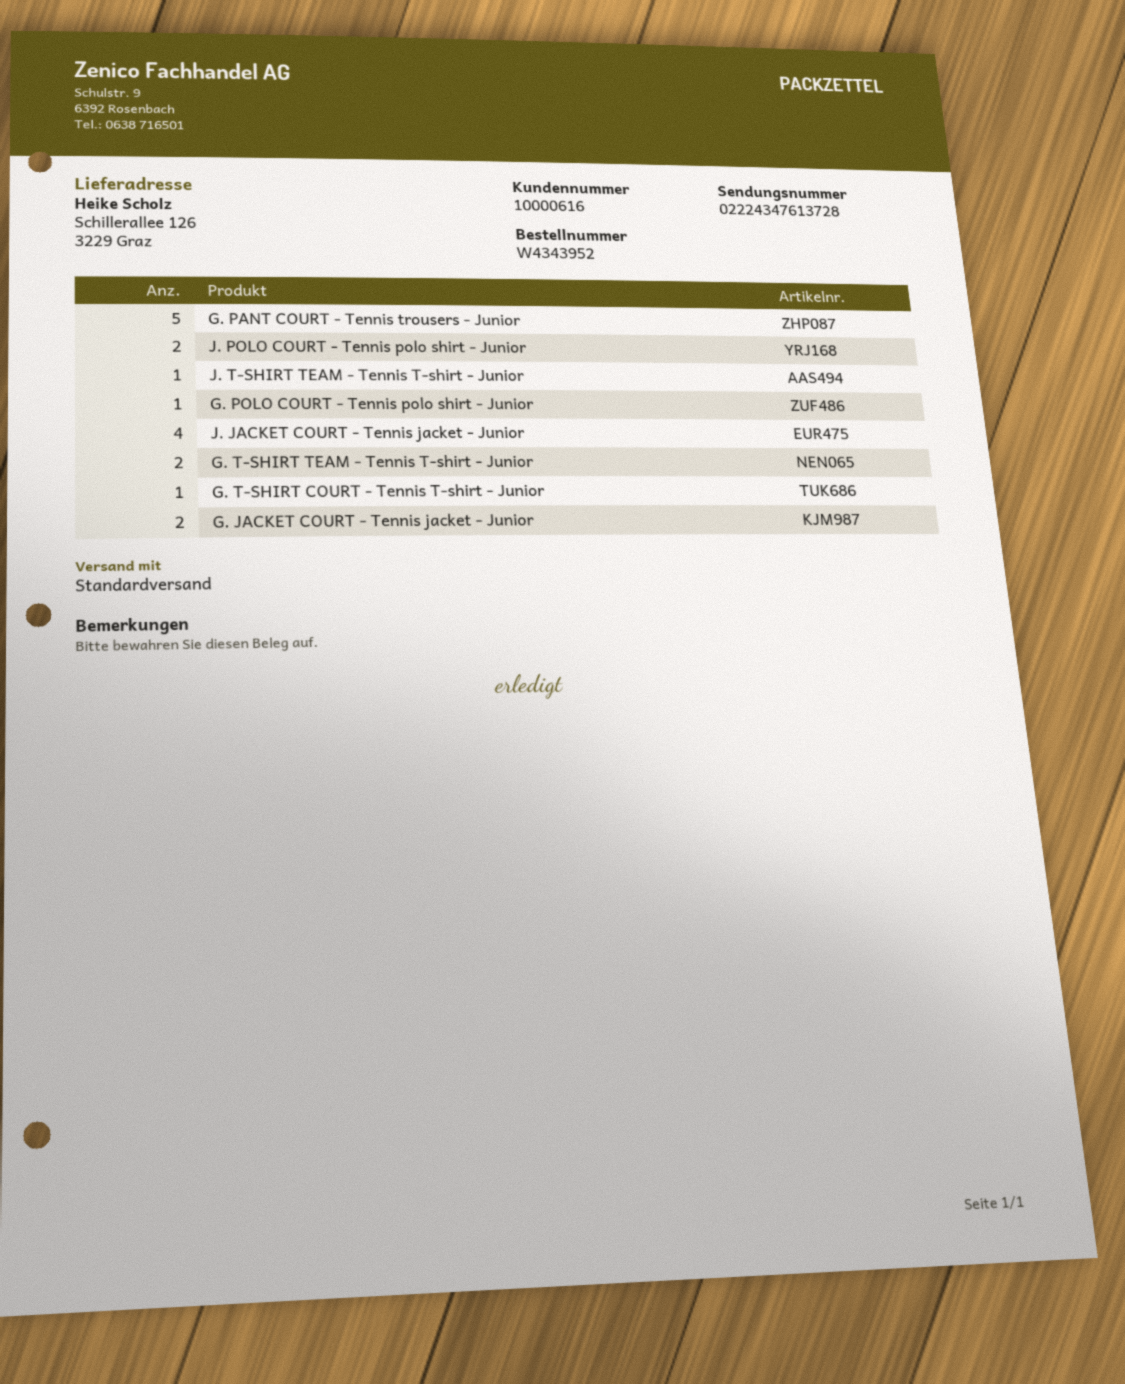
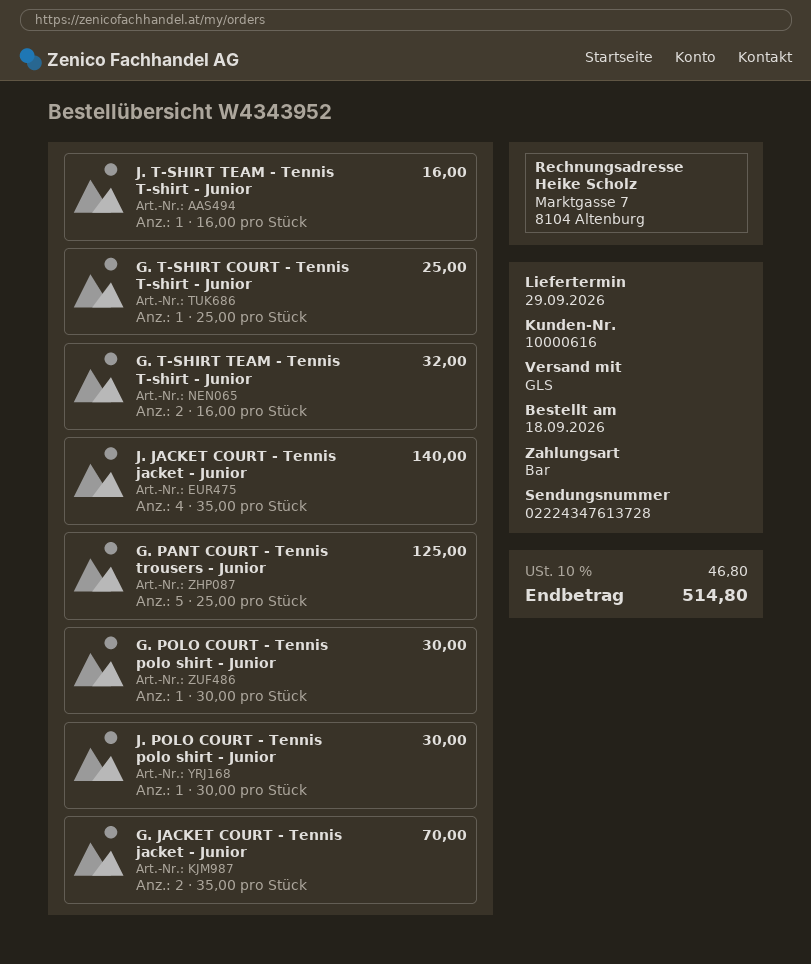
shipping method: standard -> GLS
J. POLO COURT - Tennis polo shirt - Junior: 2 -> 1

